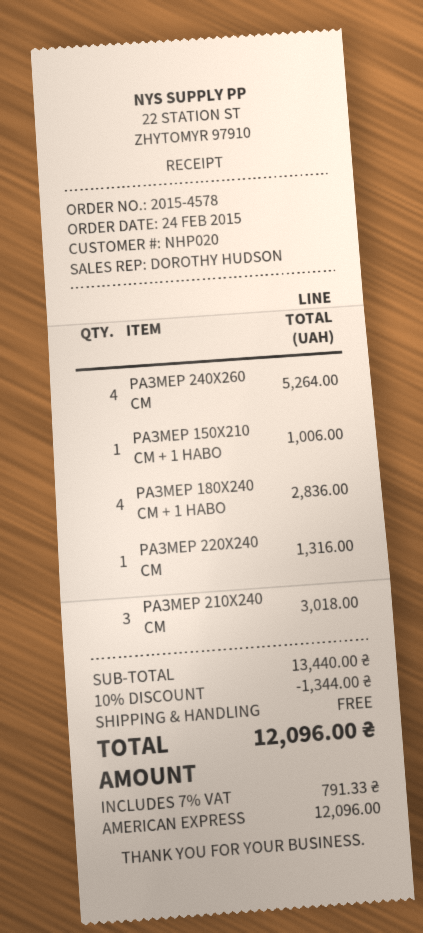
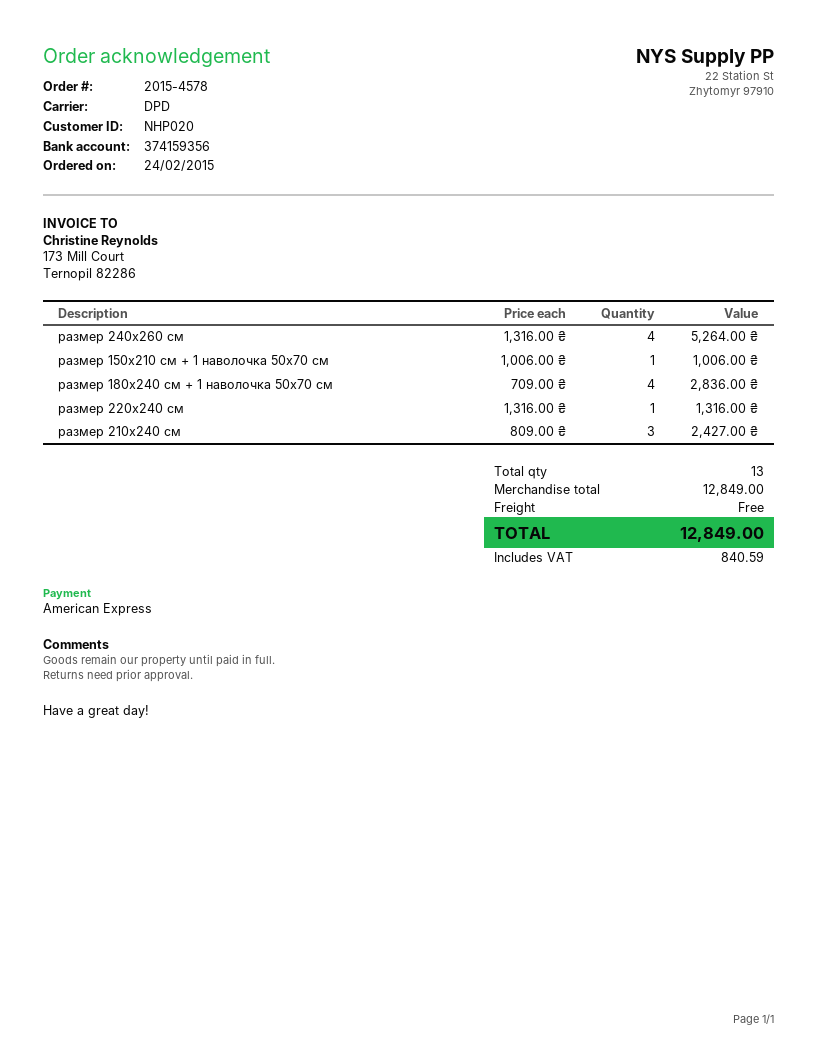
РАЗМЕР 210Х240 СМ: 3 for 3018.00 -> 3 for 2427.00
subtotal: 13440.00 -> 12849.00
discount: 10% = 1344.00 -> none
tax: 791.33 -> 840.59
total: 12096.00 -> 12849.00

